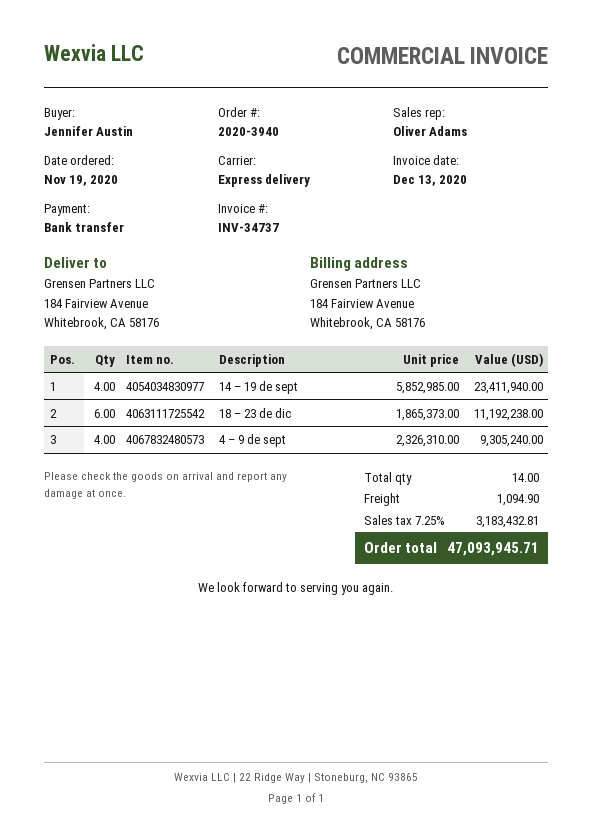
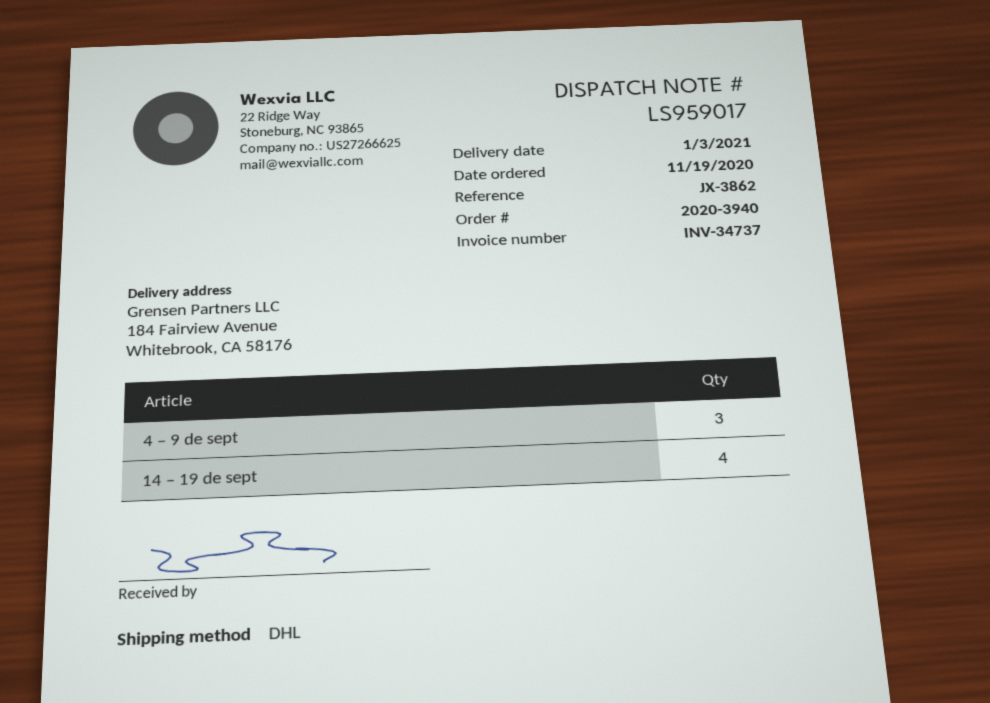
shipping method: express -> DHL
18 – 23 de dic: 6 -> none
4 – 9 de sept: 4 -> 3

